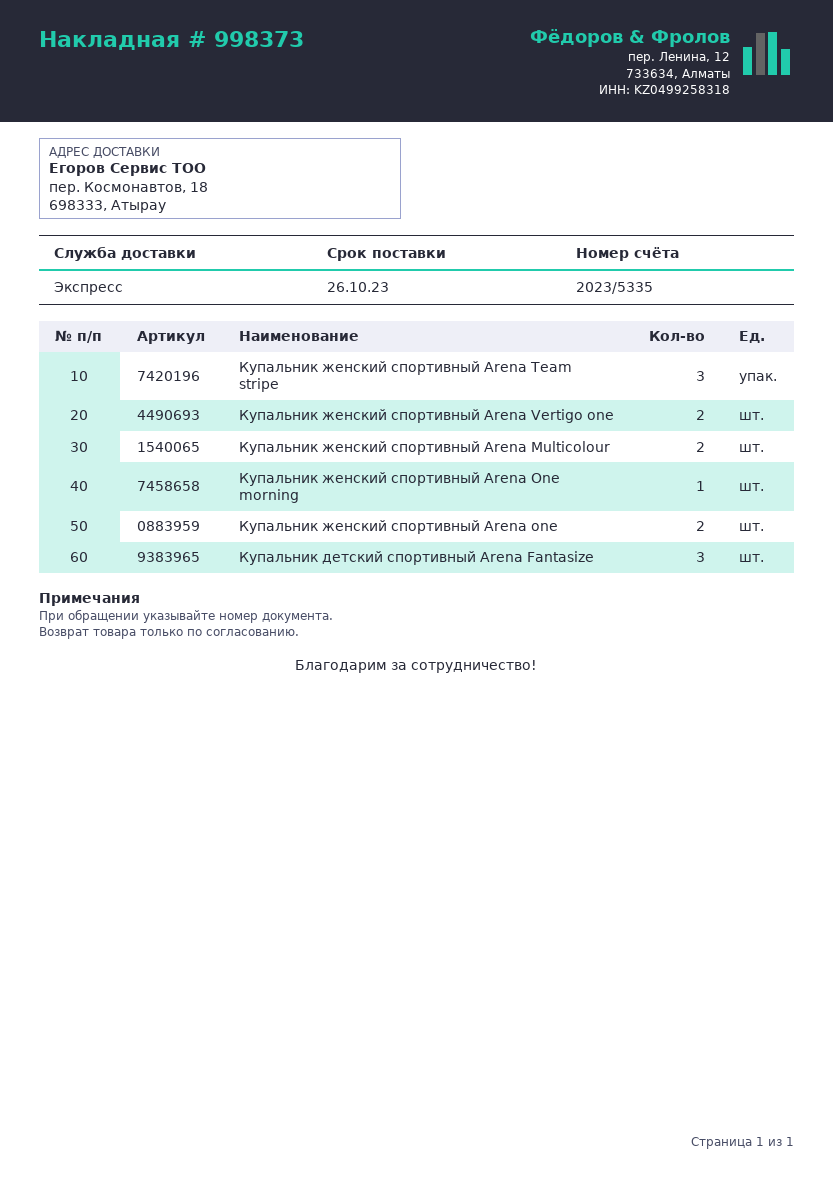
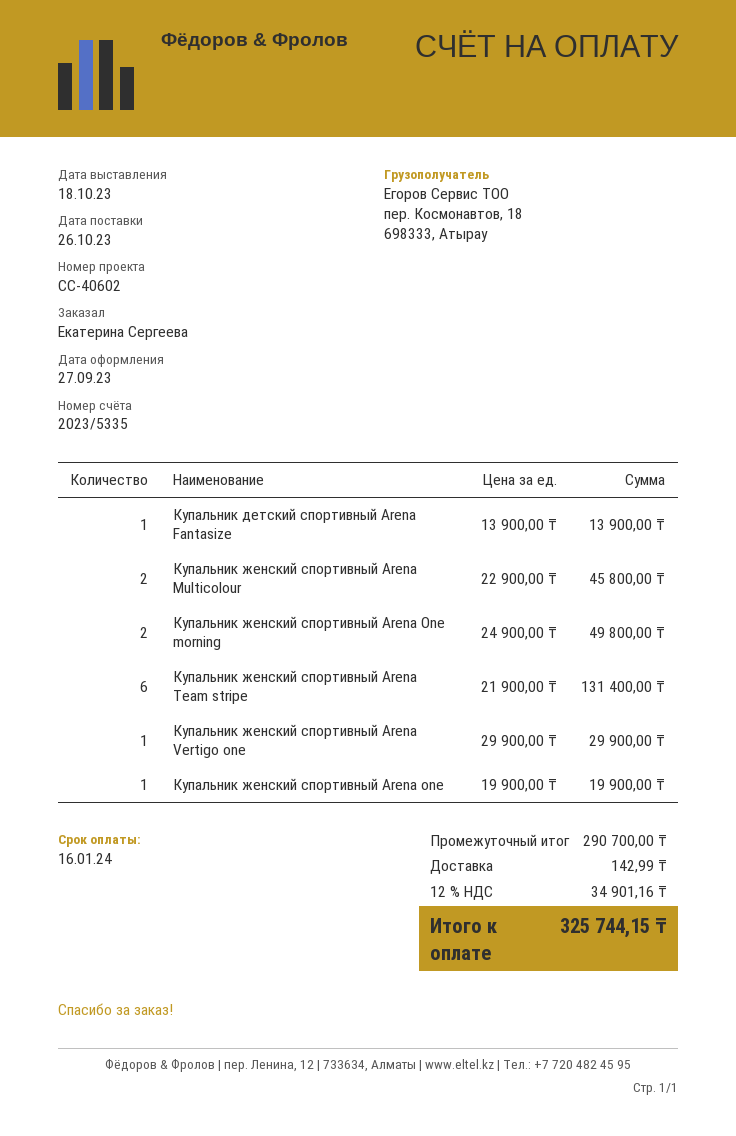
Купальник женский спортивный Arena Team stripe: 3 -> 6
Купальник женский спортивный Arena Vertigo one: 2 -> 1
Купальник женский спортивный Arena One morning: 1 -> 2
Купальник женский спортивный Arena one: 2 -> 1
Купальник детский спортивный Arena Fantasize: 3 -> 1

